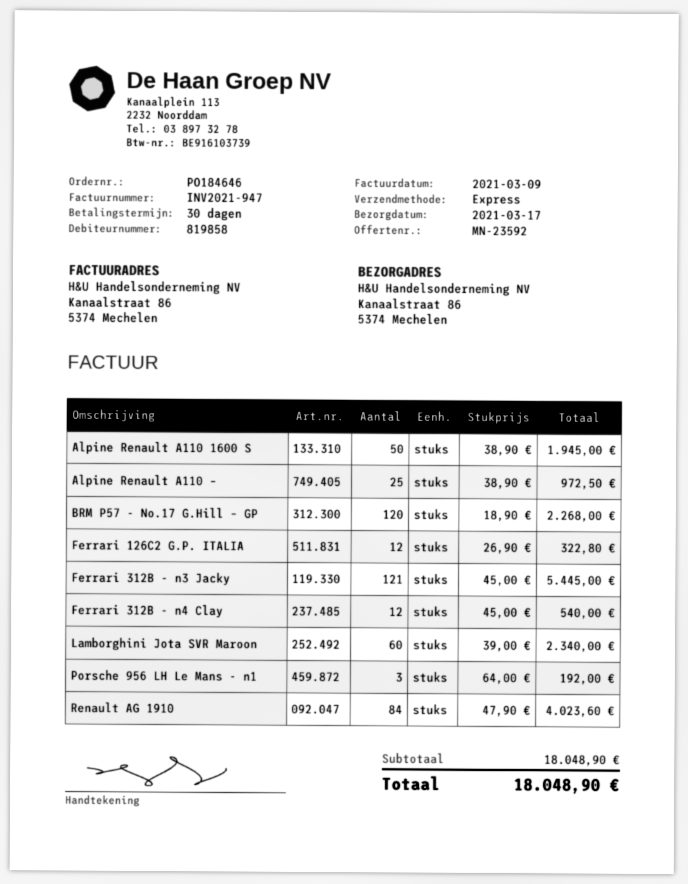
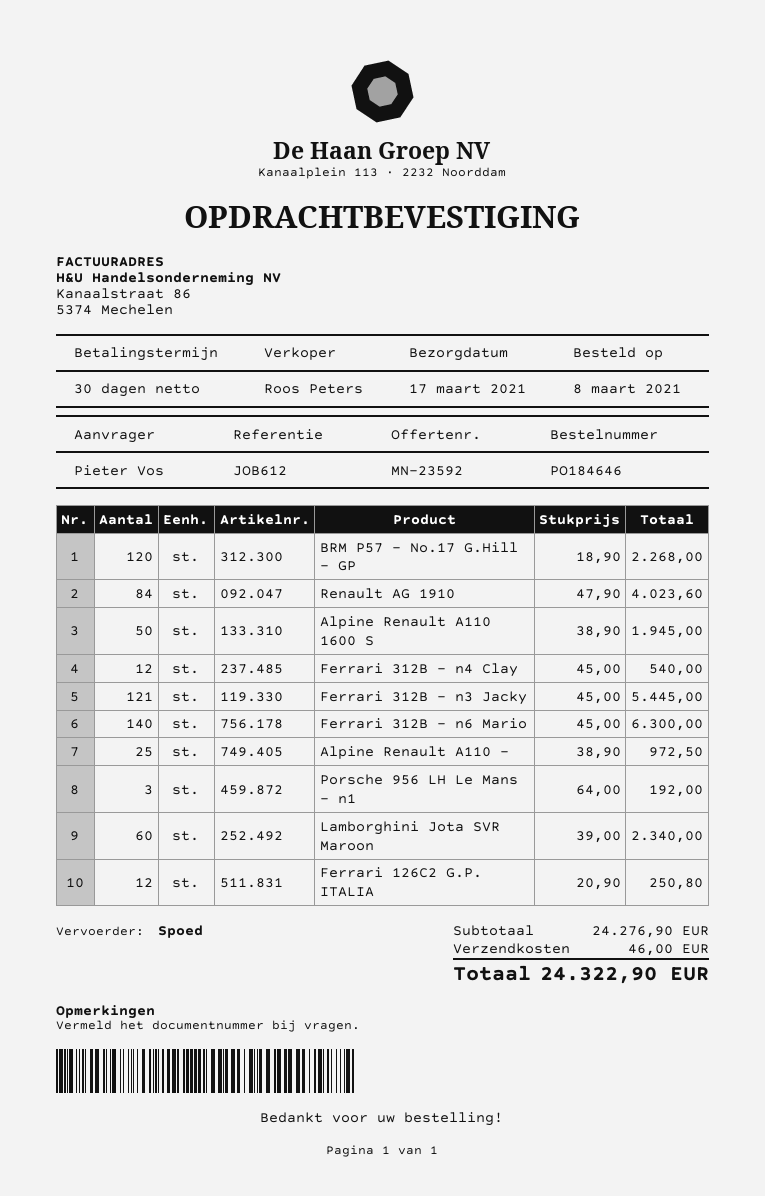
Ferrari 126C2 G.P. ITALIA: 12 x 26.90 = 322.80 -> 12 x 20.90 = 250.80
Ferrari 312B - n6 Mario: none -> 140 x 45.00 = 6300.00
subtotal: 18048.90 -> 24276.90
shipping: none -> 46.00
total: 18048.90 -> 24322.90

